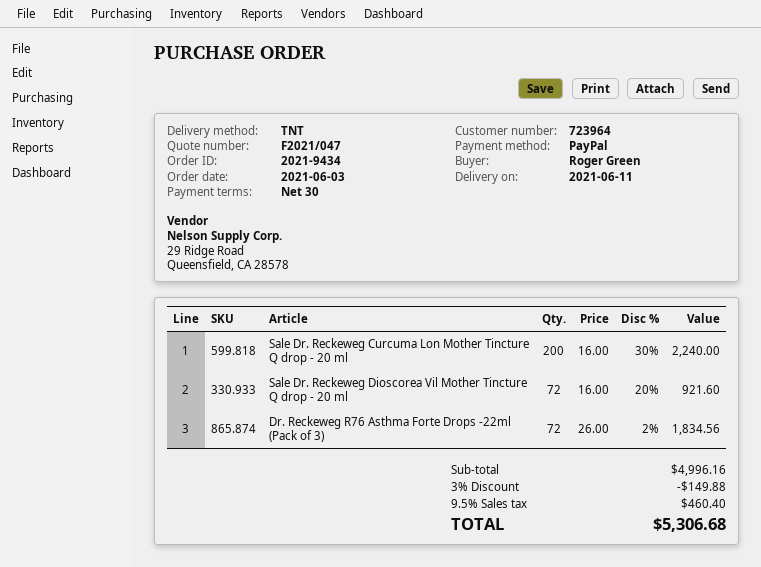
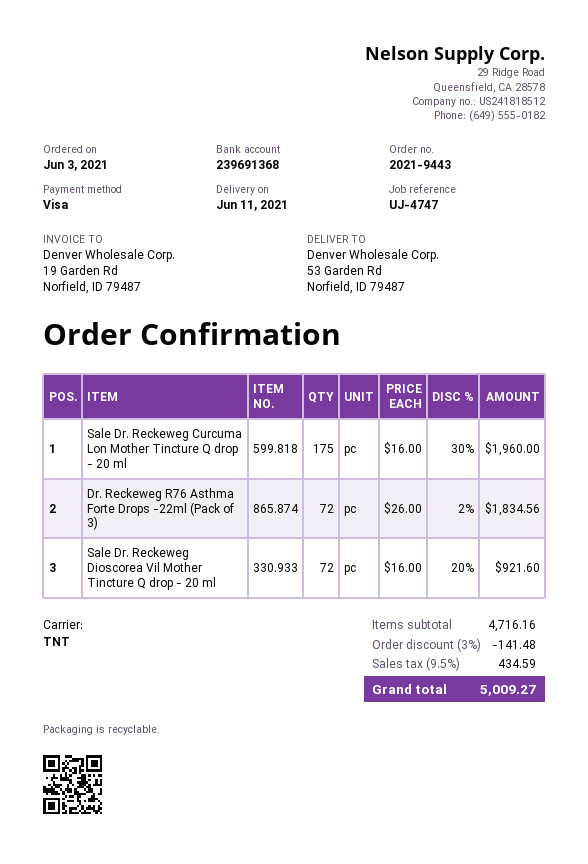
order number: 2021-9434 -> 2021-9443
payment method: PayPal -> Visa
Sale Dr. Reckeweg Curcuma Lon Mother Tincture Q drop - 20 ml: 200 x 16.00 - 30% = 2240.00 -> 175 x 16.00 - 30% = 1960.00
subtotal: 4996.16 -> 4716.16
discount: 3% = 149.88 -> 3% = 141.48
tax: 9.5% = 460.40 -> 9.5% = 434.59
total: 5306.68 -> 5009.27

